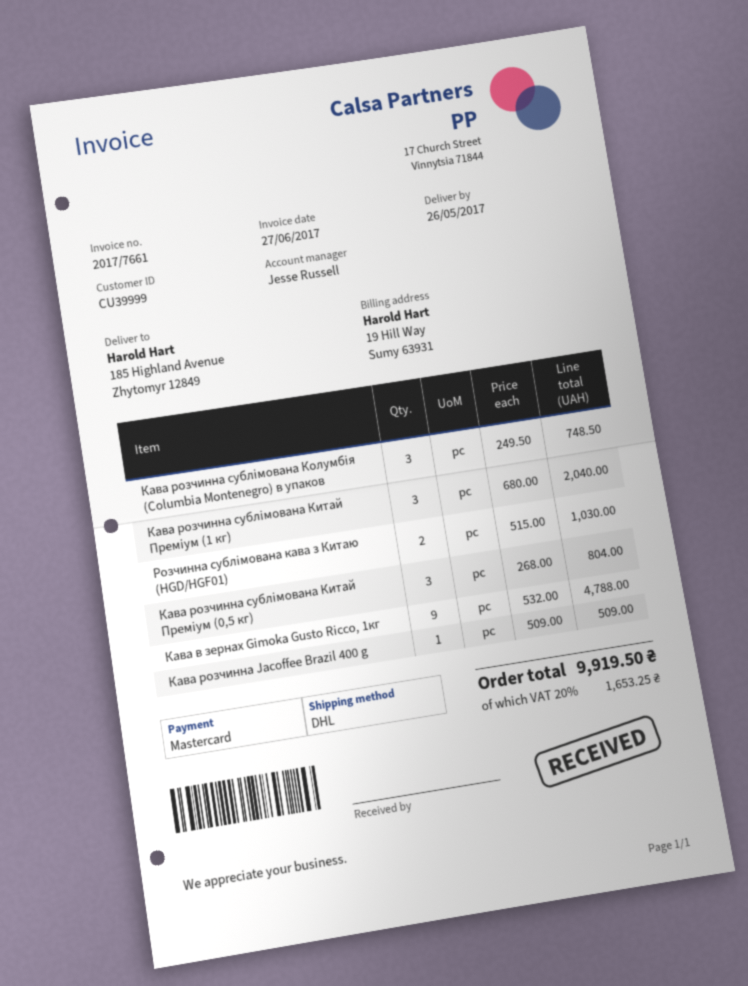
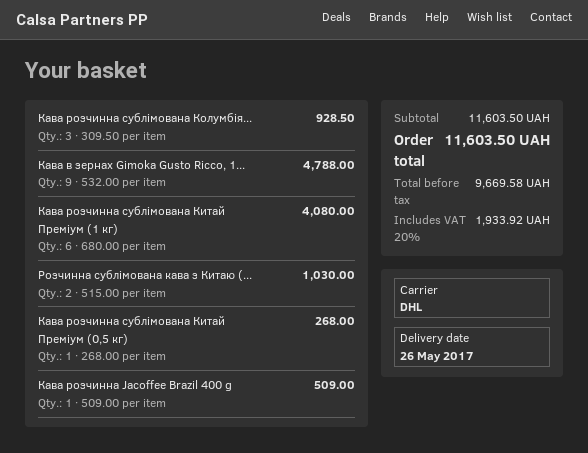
Кава розчинна сублімована Колумбія (Columbia Montenegro) в упаков: 3 x 249.50 = 748.50 -> 3 x 309.50 = 928.50
Кава розчинна сублімована Китай Преміум (1 кг): 3 x 680.00 = 2040.00 -> 6 x 680.00 = 4080.00
Кава розчинна сублімована Китай Преміум (0,5 кг): 3 x 268.00 = 804.00 -> 1 x 268.00 = 268.00
tax: 20% = 1653.25 -> 20% = 1933.92
total: 9919.50 -> 11603.50

